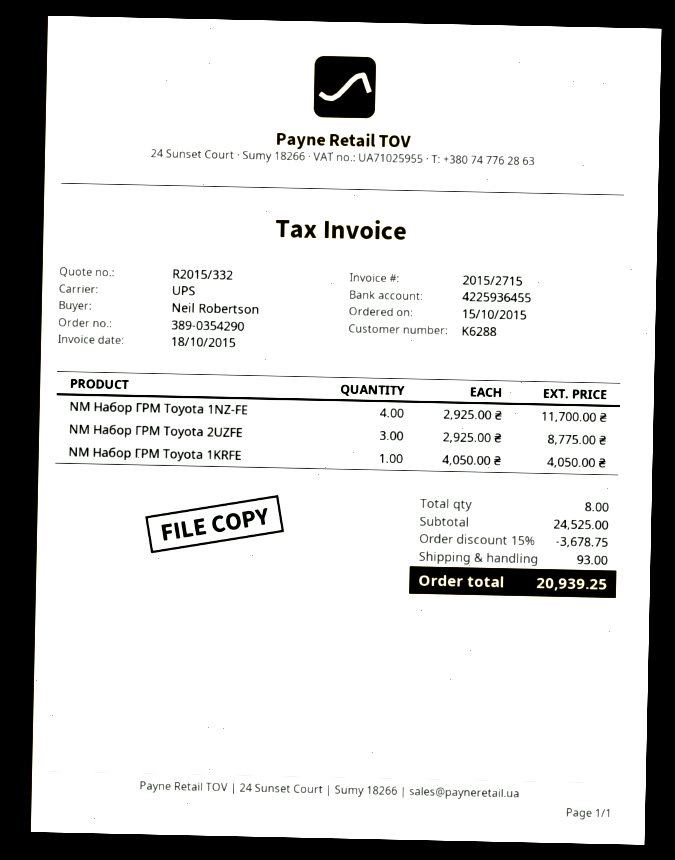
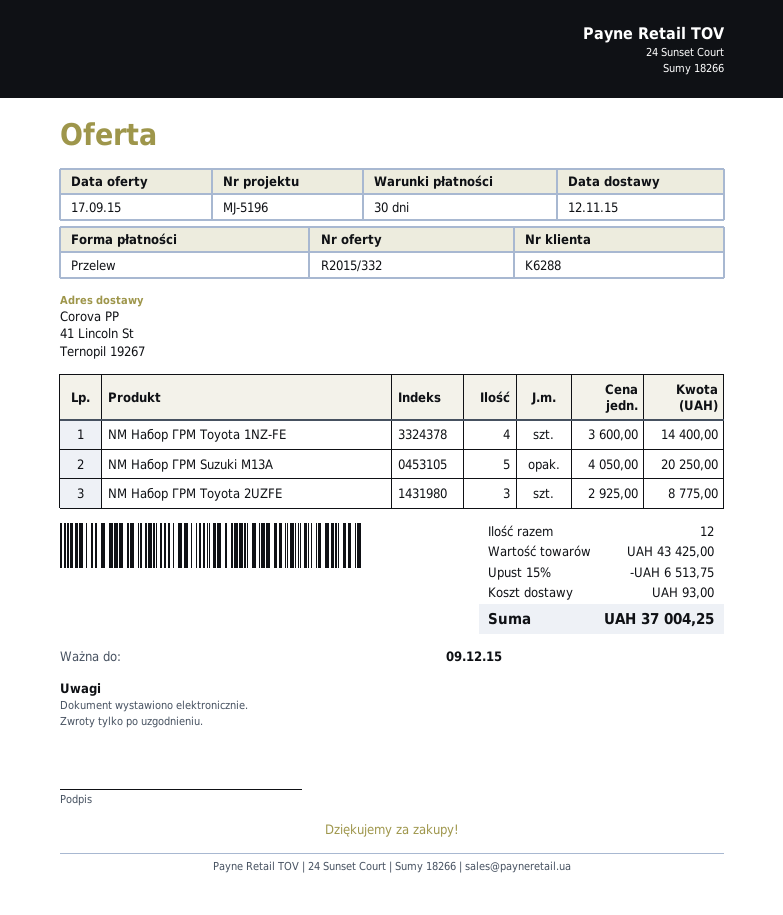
NM Набор ГРМ Toyota 1NZ-FE: 4 x 2925.00 = 11700.00 -> 4 x 3600.00 = 14400.00
NM Набор ГРМ Toyota 1KRFE: 1 x 4050.00 = 4050.00 -> none
NM Набор ГРМ Suzuki M13A: none -> 5 x 4050.00 = 20250.00
total quantity: 8 -> 12
subtotal: 24525.00 -> 43425.00
discount: 15% = 3678.75 -> 15% = 6513.75
total: 20939.25 -> 37004.25

